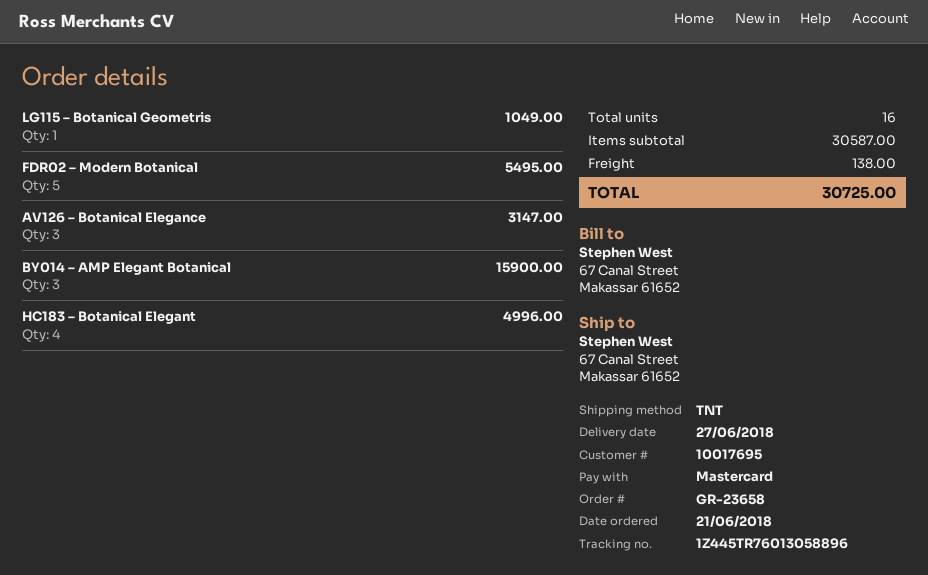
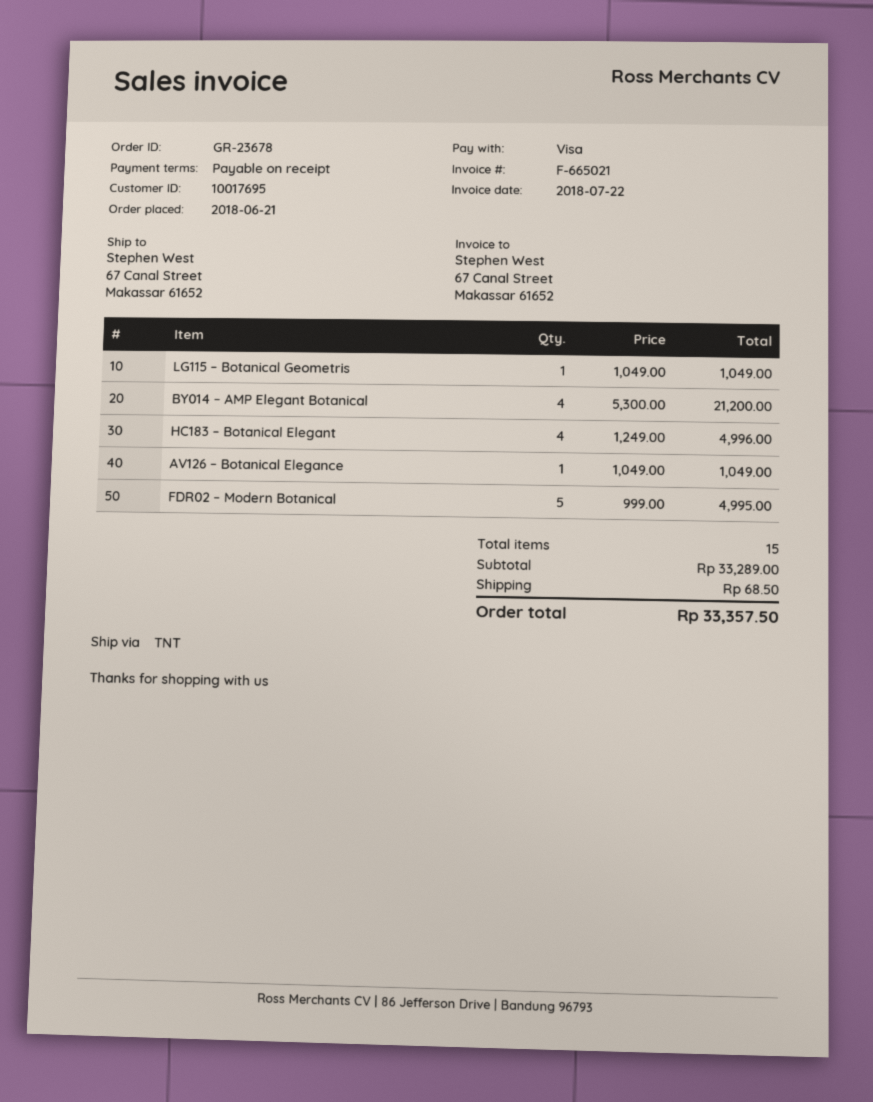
order number: GR-23658 -> GR-23678
payment method: Mastercard -> Visa
FDR02 – Modern Botanical: 5 for 5495.00 -> 5 for 4995.00
AV126 – Botanical Elegance: 3 for 3147.00 -> 1 for 1049.00
BY014 – AMP Elegant Botanical: 3 for 15900.00 -> 4 for 21200.00
total quantity: 16 -> 15
subtotal: 30587.00 -> 33289.00
shipping: 138.00 -> 68.50
total: 30725.00 -> 33357.50

